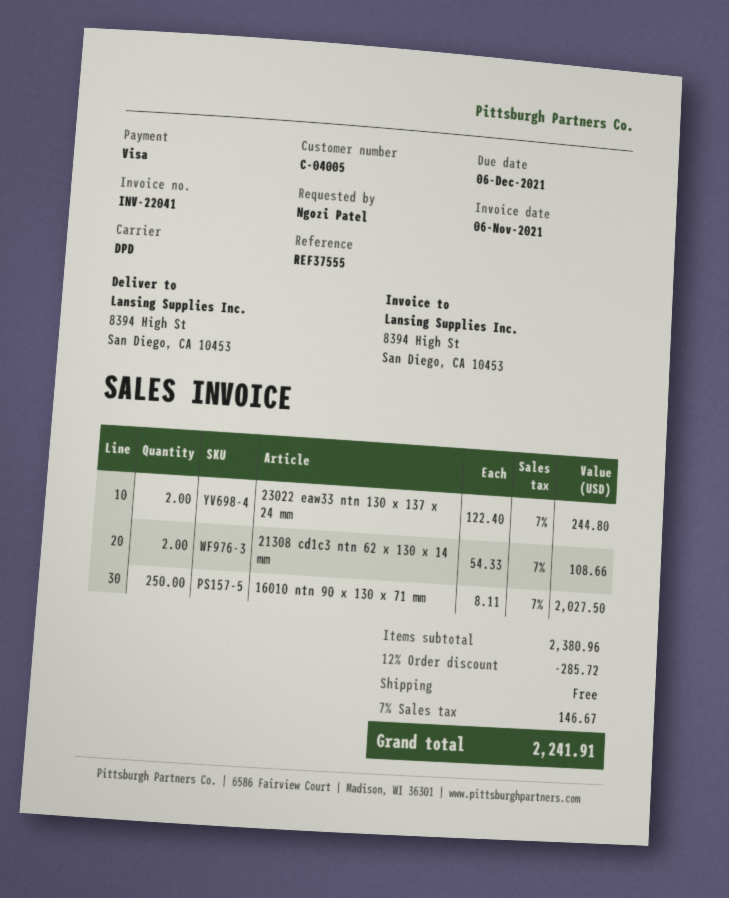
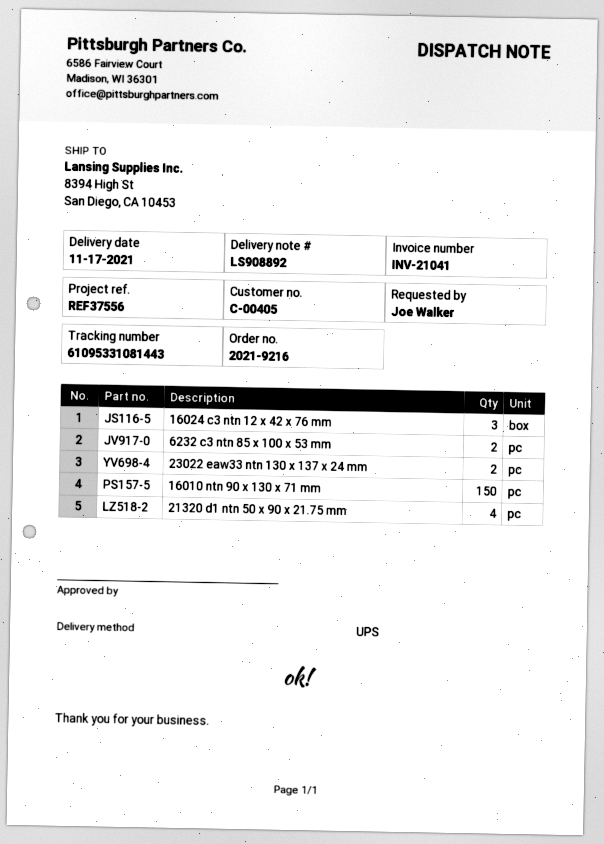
invoice number: INV-22041 -> INV-21041
customer number: C-04005 -> C-00405
reference: REF37555 -> REF37556
ordered by: Ngozi Patel -> Joe Walker
shipping method: DPD -> UPS
21308 cd1c3 ntn 62 x 130 x 14 mm: 2 -> none
16010 ntn 90 x 130 x 71 mm: 250 -> 150
16024 c3 ntn 12 x 42 x 76 mm: none -> 3
6232 c3 ntn 85 x 100 x 53 mm: none -> 2
21320 d1 ntn 50 x 90 x 21.75 mm: none -> 4

